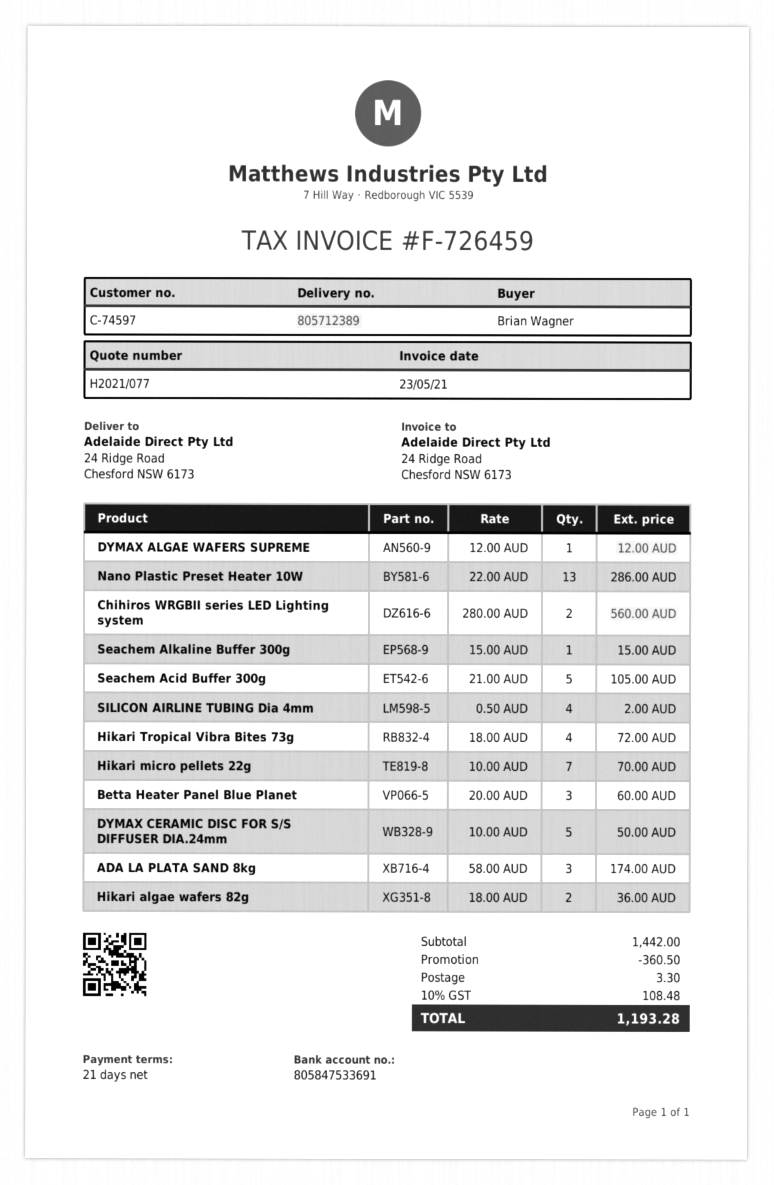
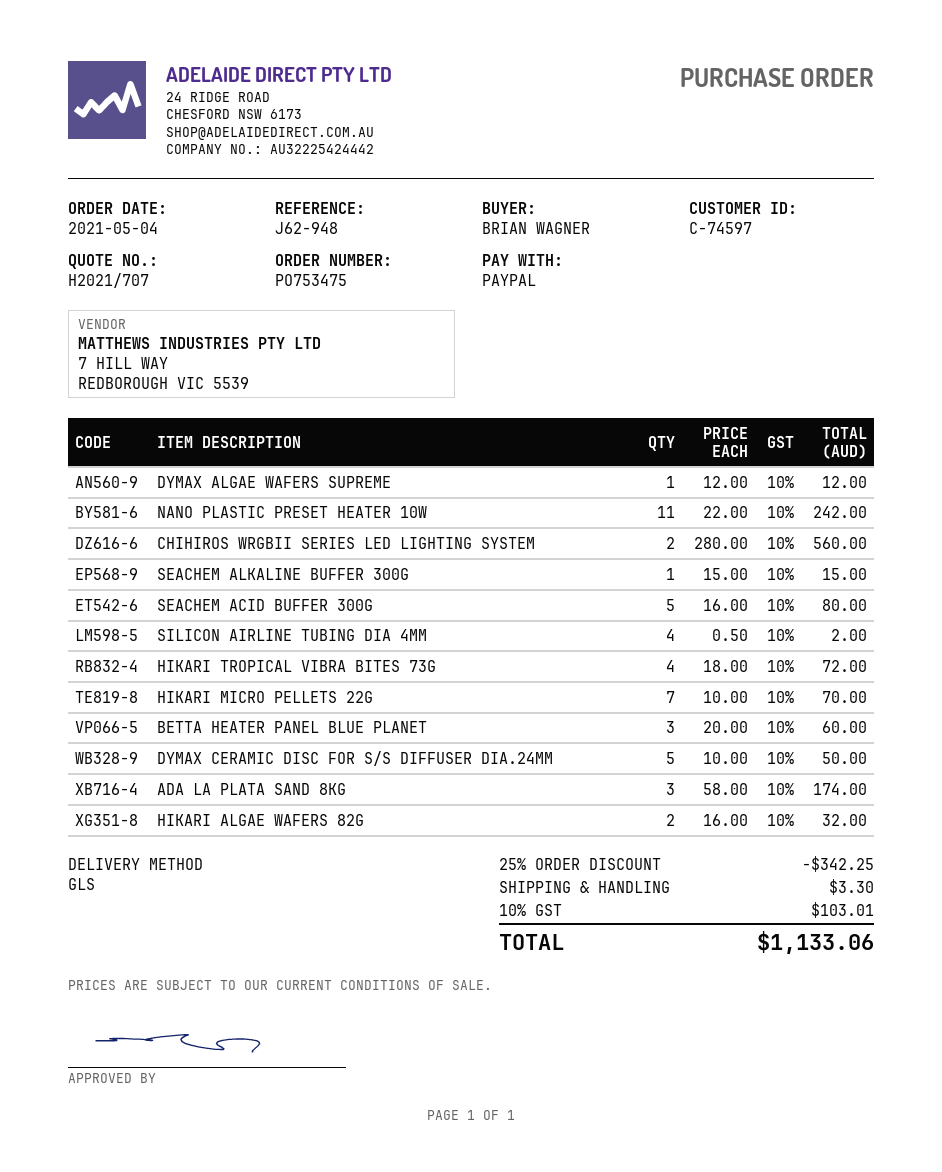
quote number: H2021/077 -> H2021/707
Nano Plastic Preset Heater 10W: 13 x 22.00 = 286.00 -> 11 x 22.00 = 242.00
Seachem Acid Buffer 300g: 5 x 21.00 = 105.00 -> 5 x 16.00 = 80.00
Hikari algae wafers 82g: 2 x 18.00 = 36.00 -> 2 x 16.00 = 32.00
discount: 360.50 -> 342.25
tax: 10% = 108.48 -> 10% = 103.01
total: 1193.28 -> 1133.06

